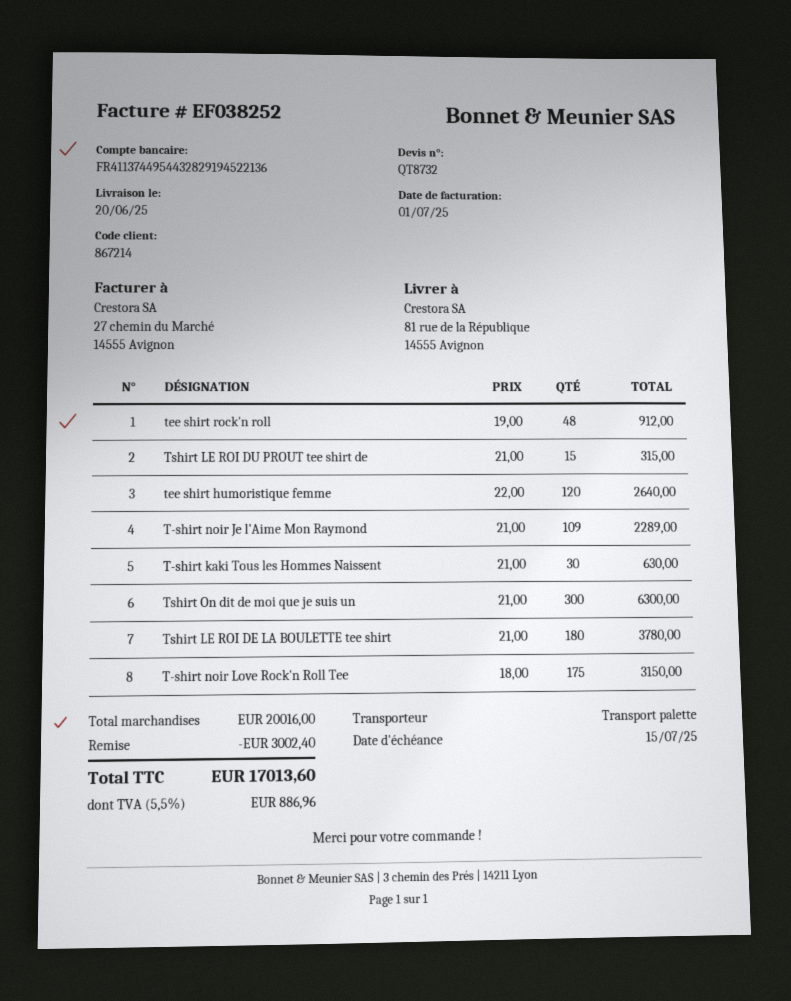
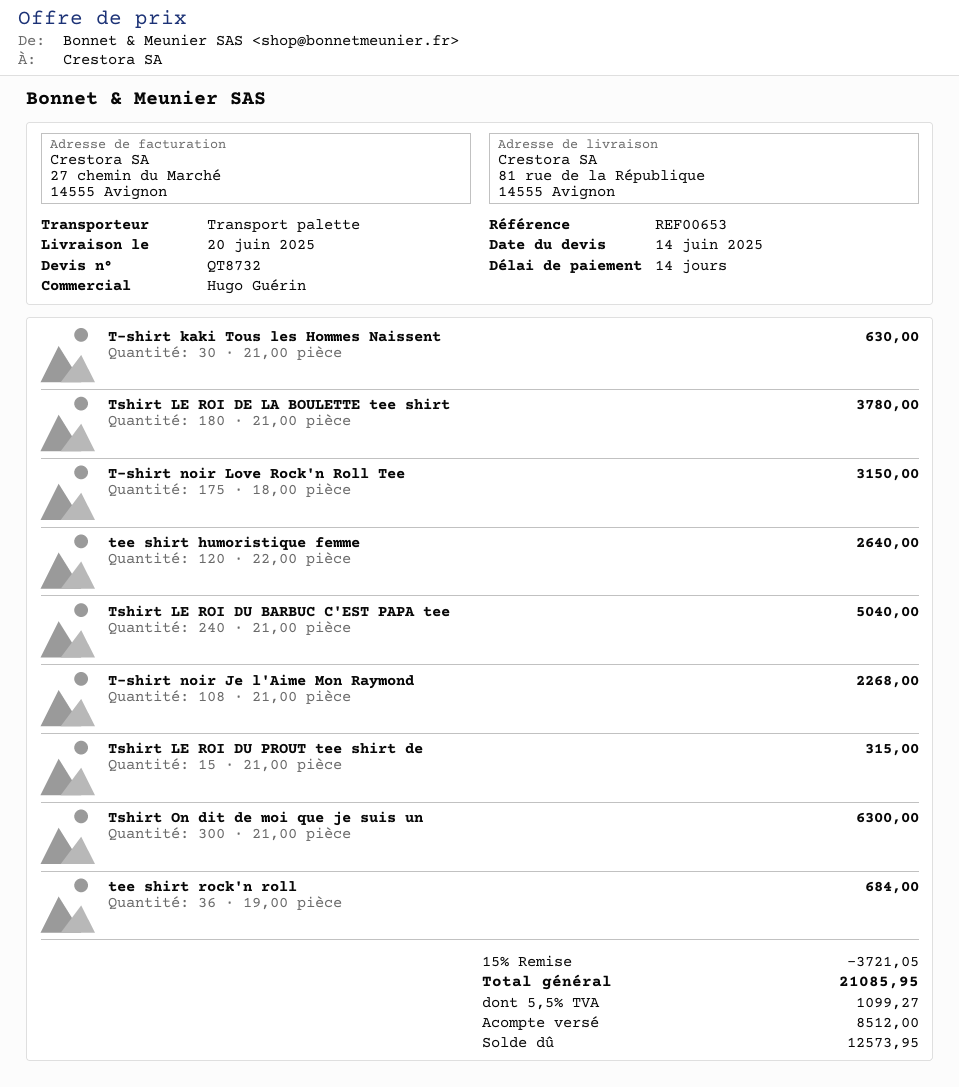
tee shirt rock'n roll: 48 x 19.00 = 912.00 -> 36 x 19.00 = 684.00
T-shirt noir Je l'Aime Mon Raymond: 109 x 21.00 = 2289.00 -> 108 x 21.00 = 2268.00
Tshirt LE ROI DU BARBUC C'EST PAPA tee: none -> 240 x 21.00 = 5040.00
discount: 3002.40 -> 3721.05
tax: 5.5% = 886.96 -> 5.5% = 1099.27
total: 17013.60 -> 21085.95

